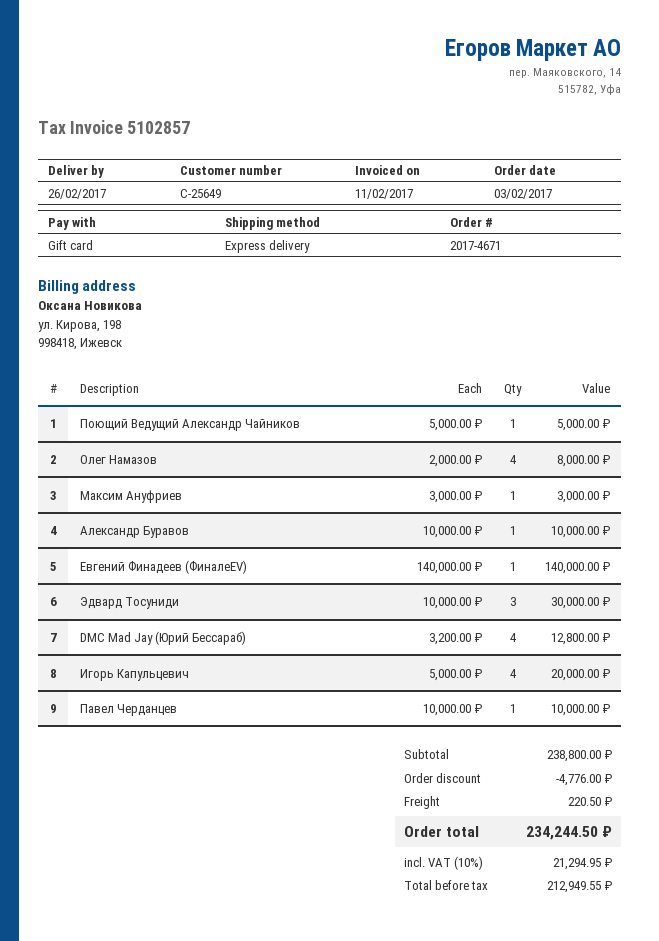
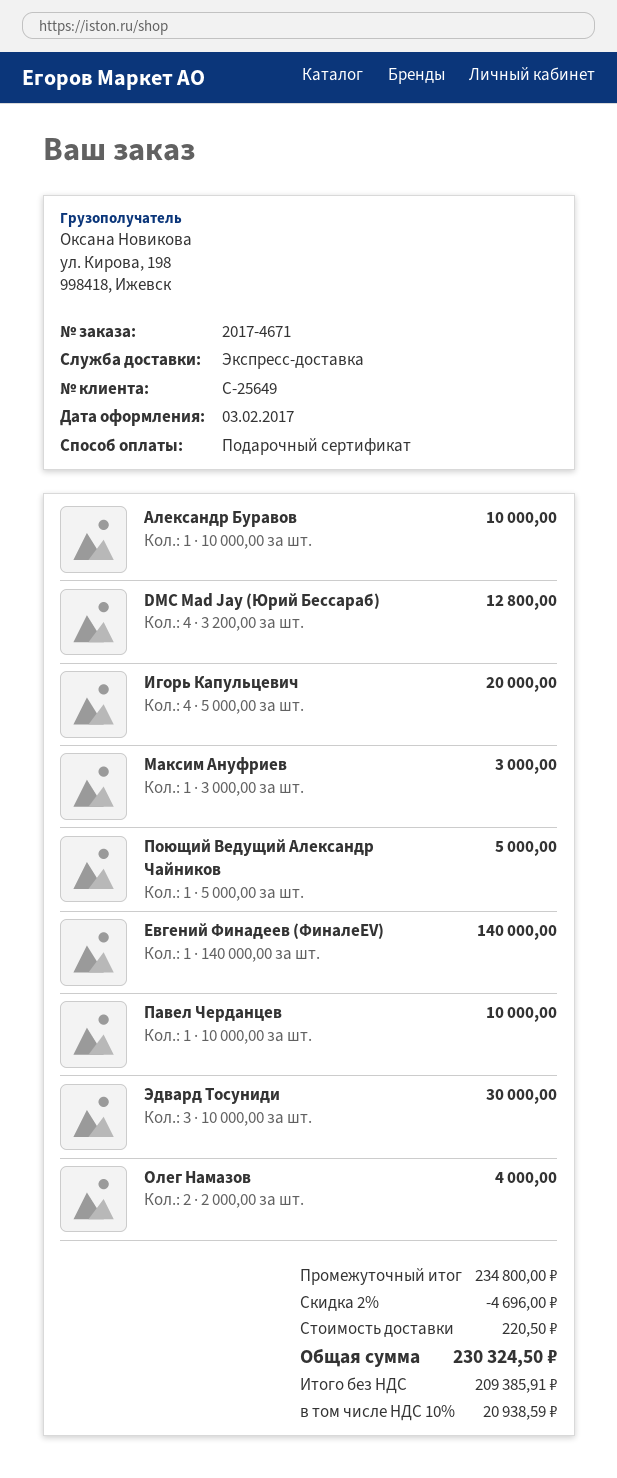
Олег Намазов: 4 x 2000.00 = 8000.00 -> 2 x 2000.00 = 4000.00
subtotal: 238800.00 -> 234800.00
discount: 4776.00 -> 4696.00
net: 212949.55 -> 209385.91
tax: 10% = 21294.95 -> 10% = 20938.59
total: 234244.50 -> 230324.50

